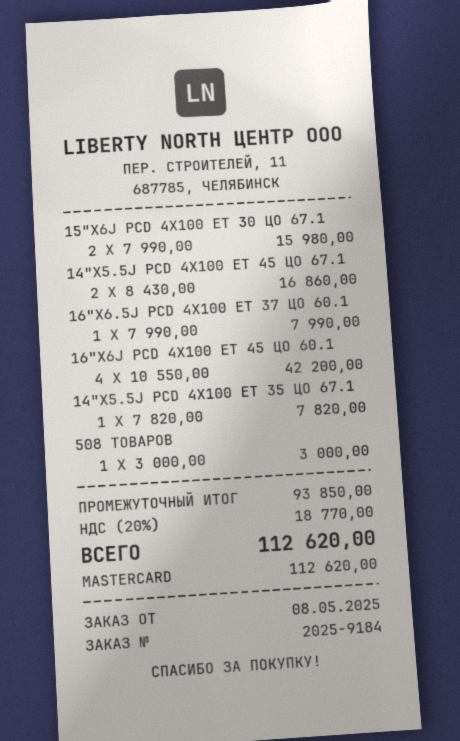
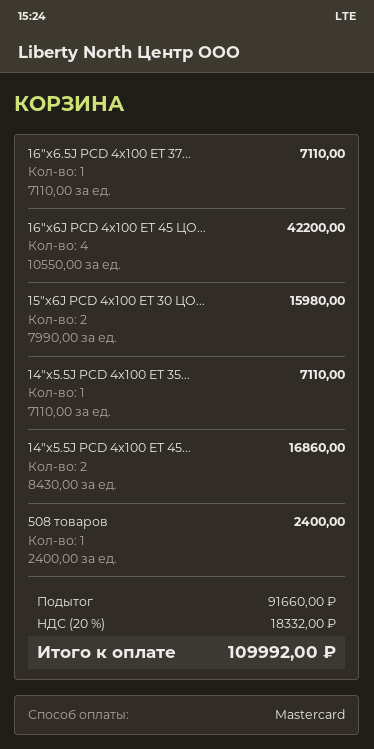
16"X6.5J PCD 4X100 ЕТ 37 ЦО 60.1: 1 x 7990.00 = 7990.00 -> 1 x 7110.00 = 7110.00
14"X5.5J PCD 4X100 ЕТ 35 ЦО 67.1: 1 x 7820.00 = 7820.00 -> 1 x 7110.00 = 7110.00
508 ТОВАРОВ: 1 x 3000.00 = 3000.00 -> 1 x 2400.00 = 2400.00
subtotal: 93850.00 -> 91660.00
tax: 20% = 18770.00 -> 20% = 18332.00
total: 112620.00 -> 109992.00

